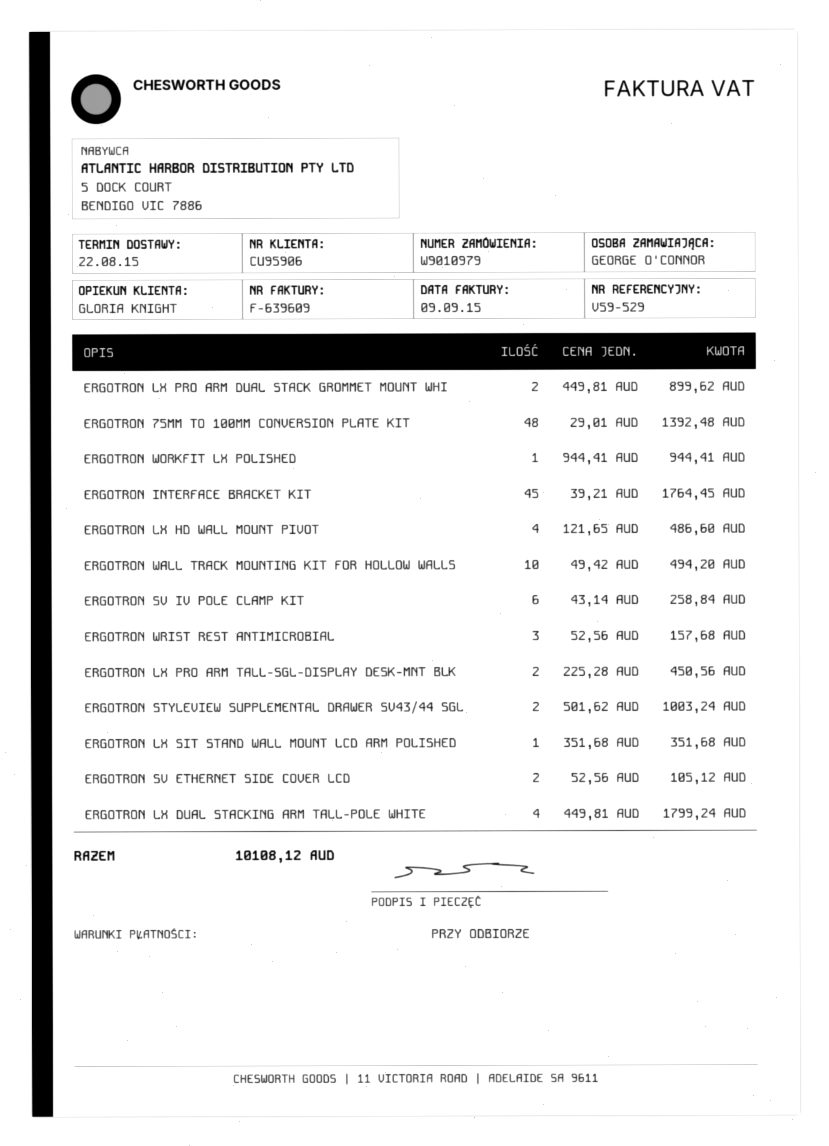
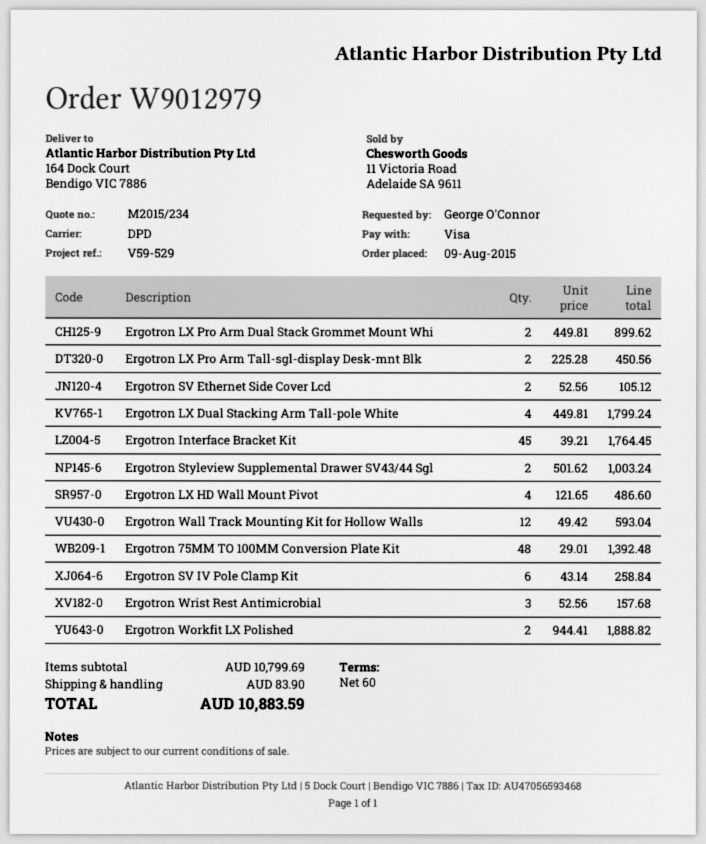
order number: W9010979 -> W9012979
payment terms: on receipt -> 60 days
ERGOTRON WORKFIT LX POLISHED: 1 x 944.41 = 944.41 -> 2 x 944.41 = 1888.82
ERGOTRON WALL TRACK MOUNTING KIT FOR HOLLOW WALLS: 10 x 49.42 = 494.20 -> 12 x 49.42 = 593.04
ERGOTRON LX SIT STAND WALL MOUNT LCD ARM POLISHED: 1 x 351.68 = 351.68 -> none
shipping: none -> 83.90
total: 10108.12 -> 10883.59

